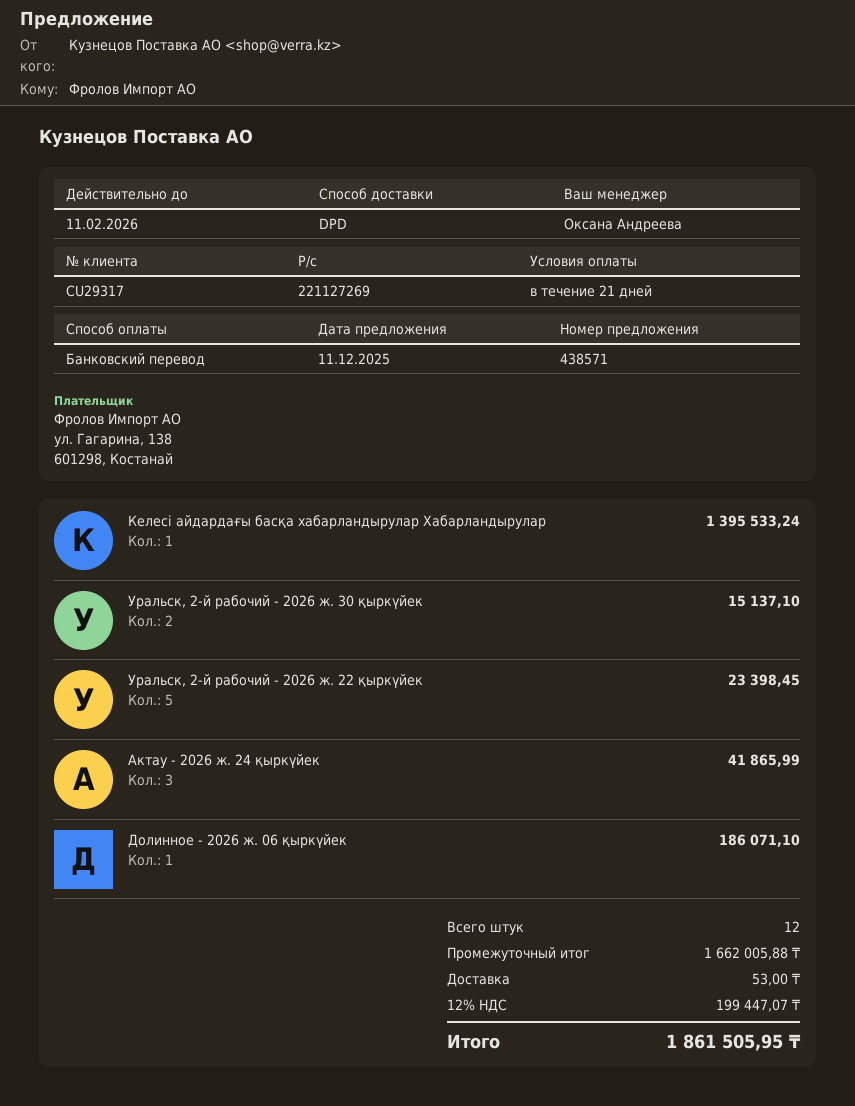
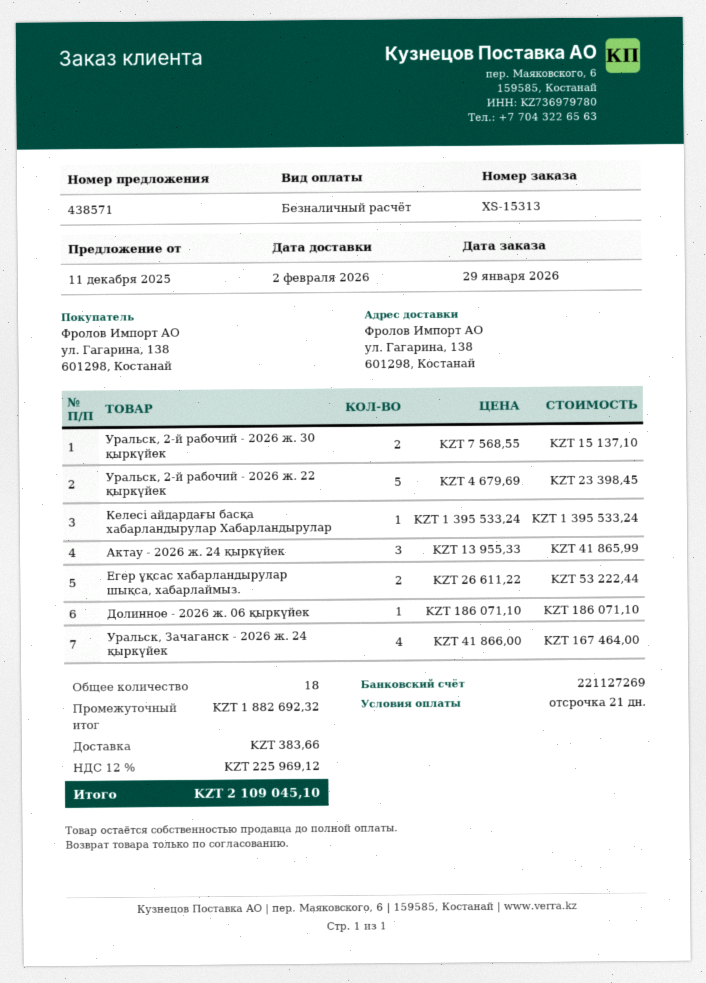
Егер ұқсас хабарландырулар шықса, хабарлаймыз.: none -> 2 for 53222.44
Уральск, Зачаганск - 2026 ж. 24 қыркүйек: none -> 4 for 167464.00
total quantity: 12 -> 18
subtotal: 1662005.88 -> 1882692.32
shipping: 53.00 -> 383.66
tax: 12% = 199447.07 -> 12% = 225969.12
total: 1861505.95 -> 2109045.10

